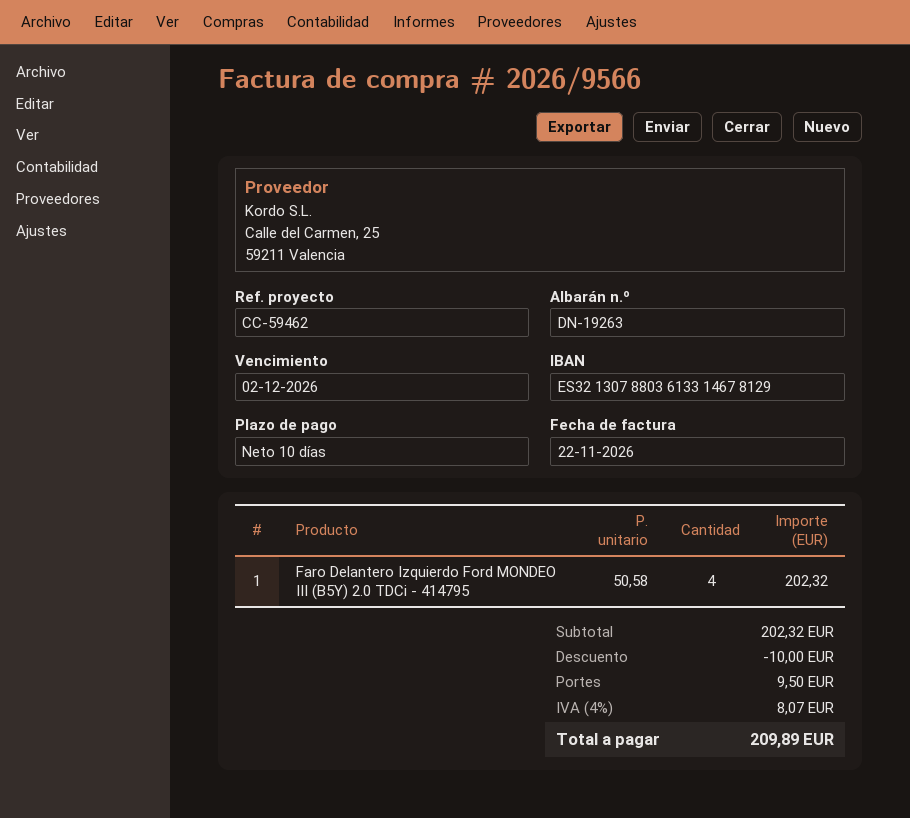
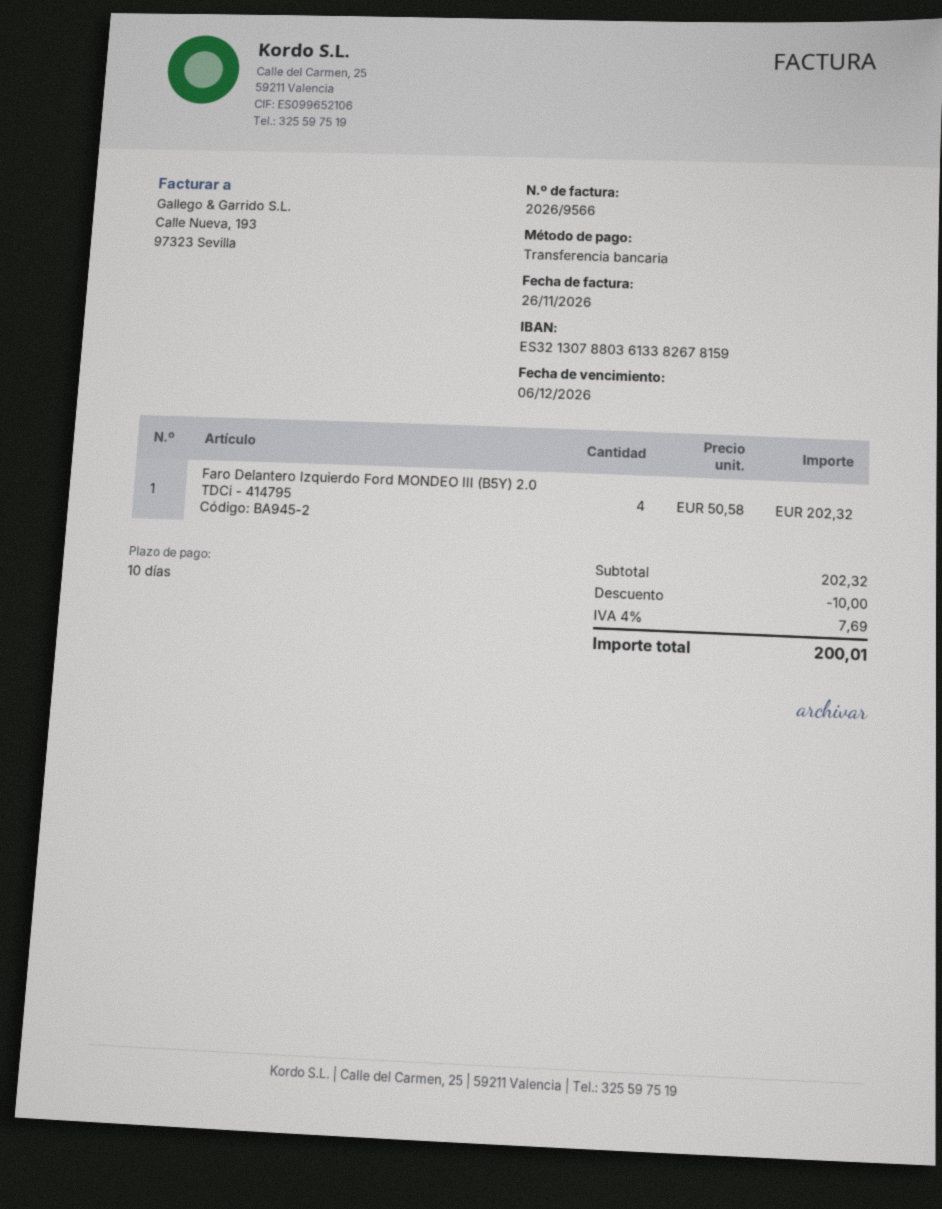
invoice date: 2026-11-22 -> 2026-11-26
due date: 2026-12-02 -> 2026-12-06
bank account: ES3213078803613314678129 -> ES3213078803613382678159
shipping: 9.50 -> none
tax: 4% = 8.07 -> 4% = 7.69
total: 209.89 -> 200.01

